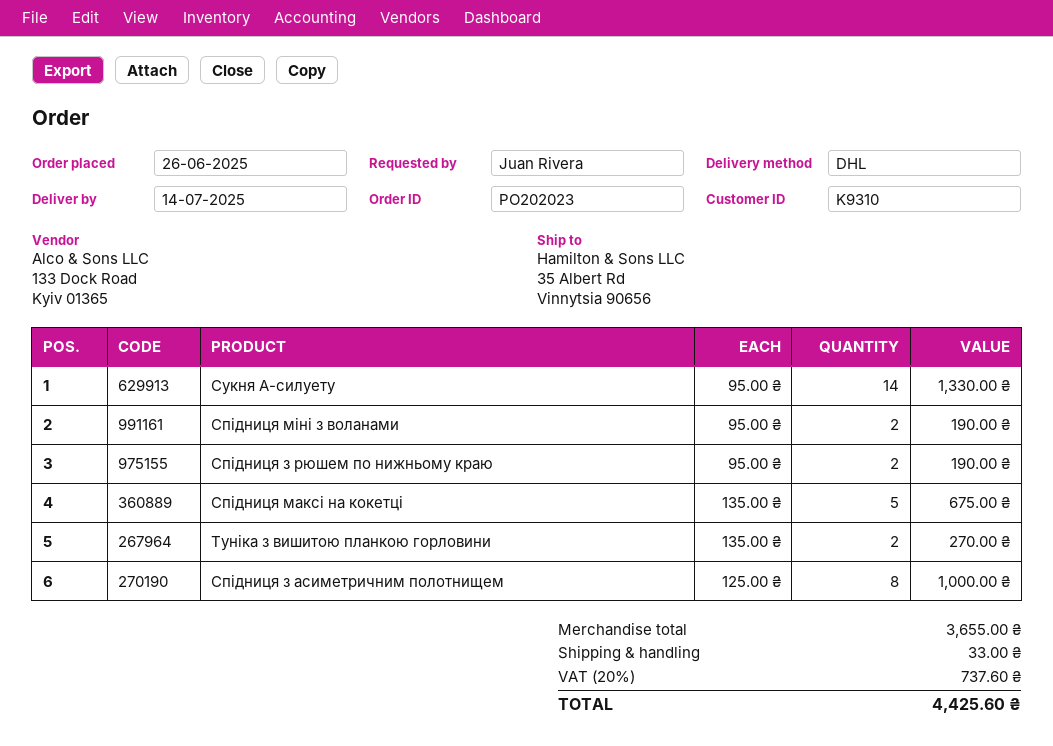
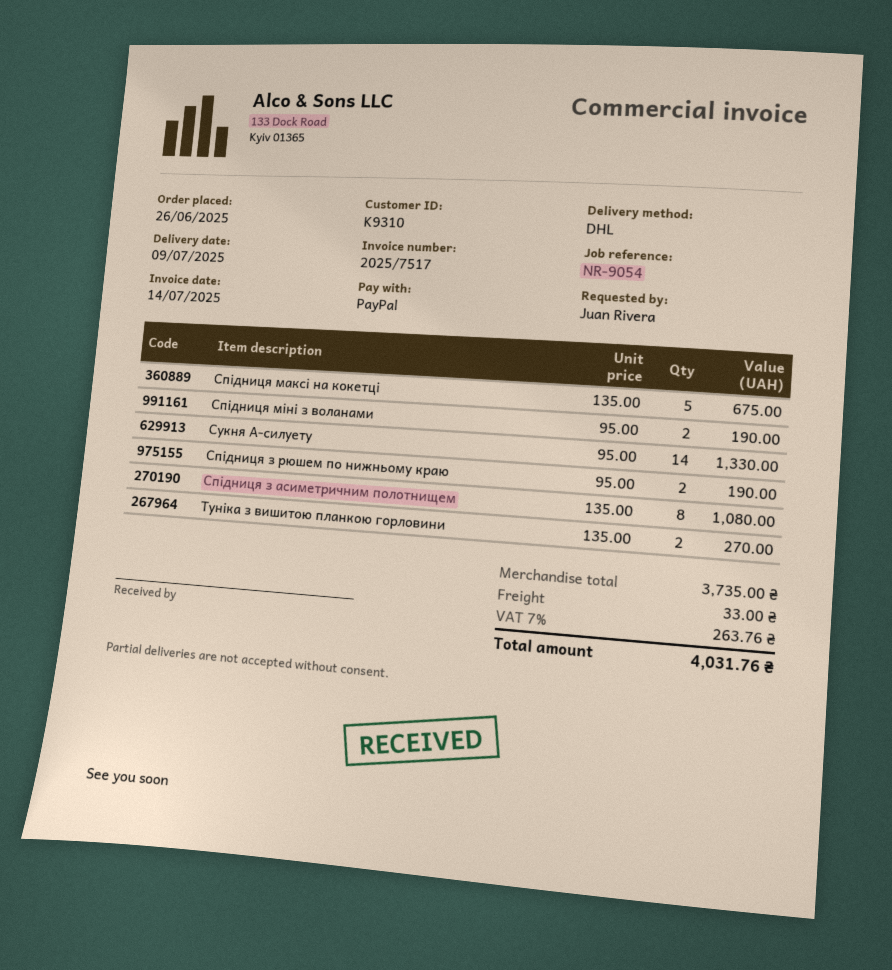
delivery date: 2025-07-14 -> 2025-07-09
Спідниця з асиметричним полотнищем: 8 x 125.00 = 1000.00 -> 8 x 135.00 = 1080.00
subtotal: 3655.00 -> 3735.00
tax: 20% = 737.60 -> 7% = 263.76
total: 4425.60 -> 4031.76

